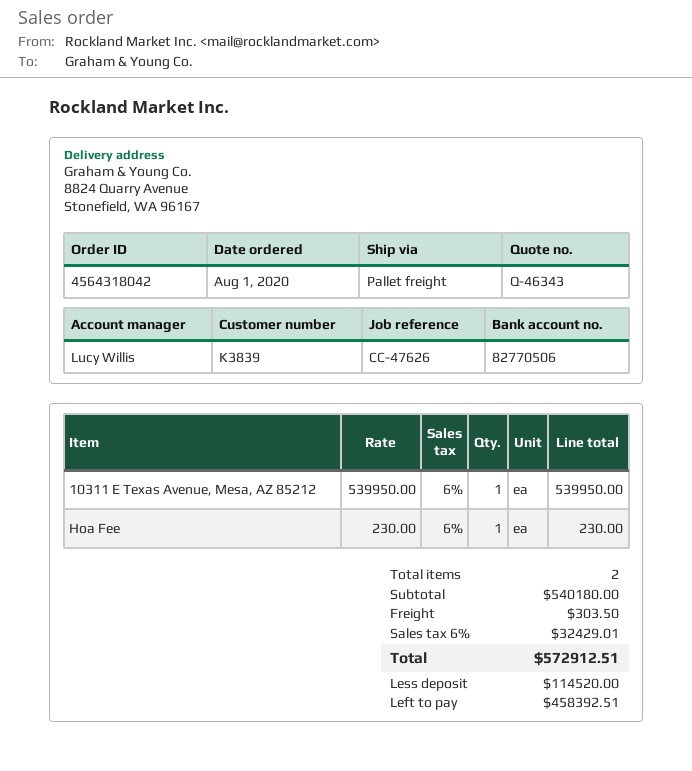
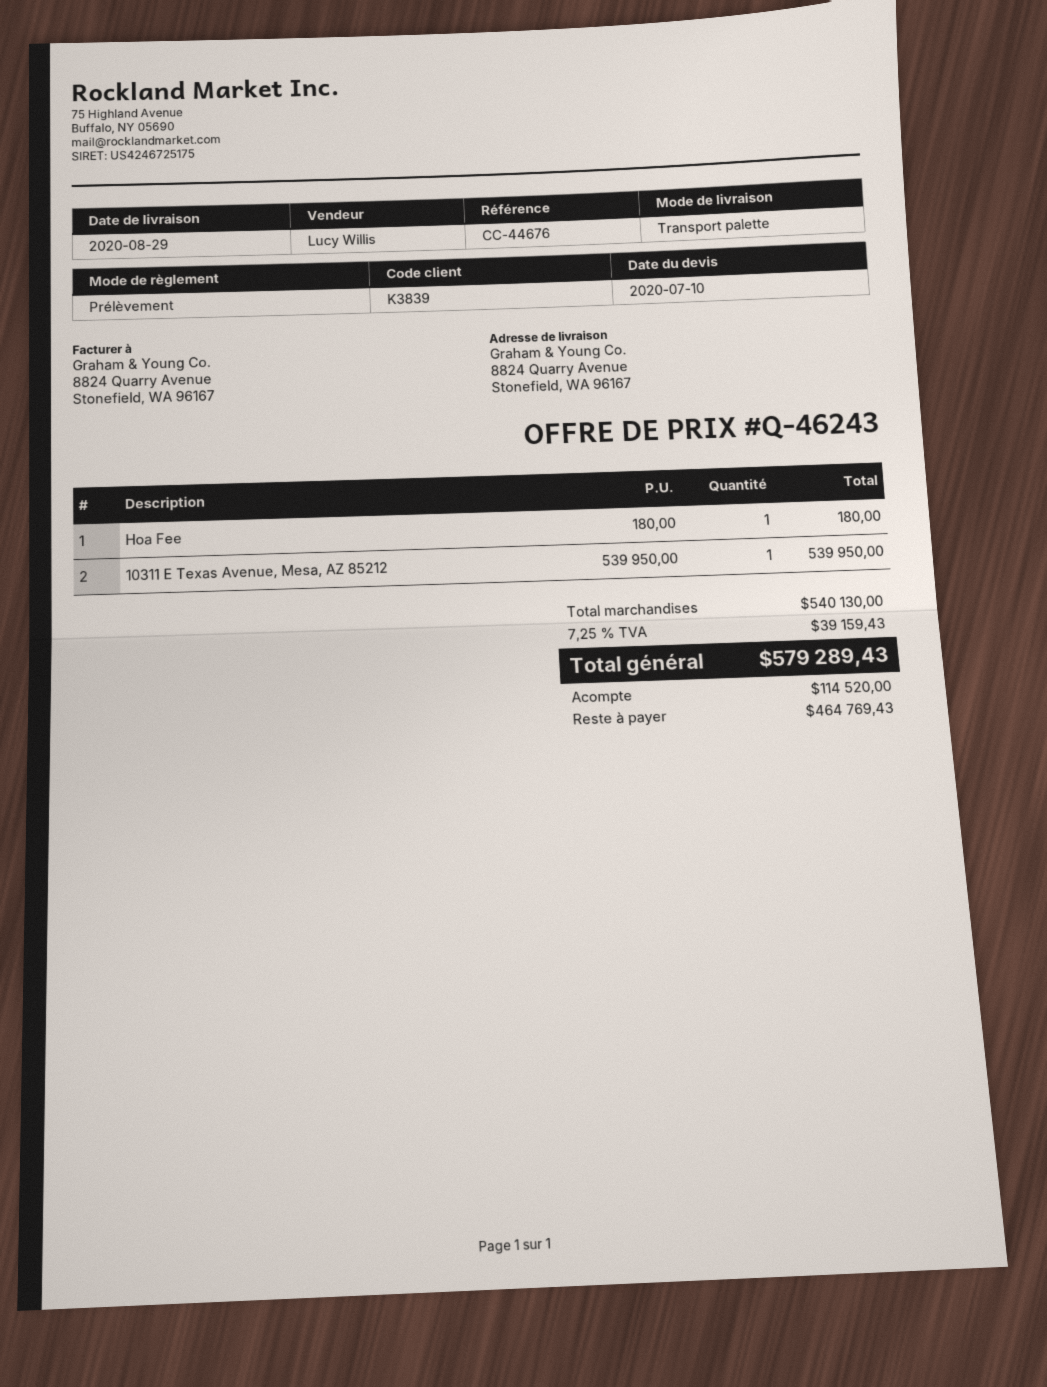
quote number: Q-46343 -> Q-46243
reference: CC-47626 -> CC-44676
Hoa Fee: 1 x 230.00 = 230.00 -> 1 x 180.00 = 180.00
subtotal: 540180.00 -> 540130.00
shipping: 303.50 -> none
tax: 6% = 32429.01 -> 7.25% = 39159.43
total: 572912.51 -> 579289.43
balance: 458392.51 -> 464769.43

